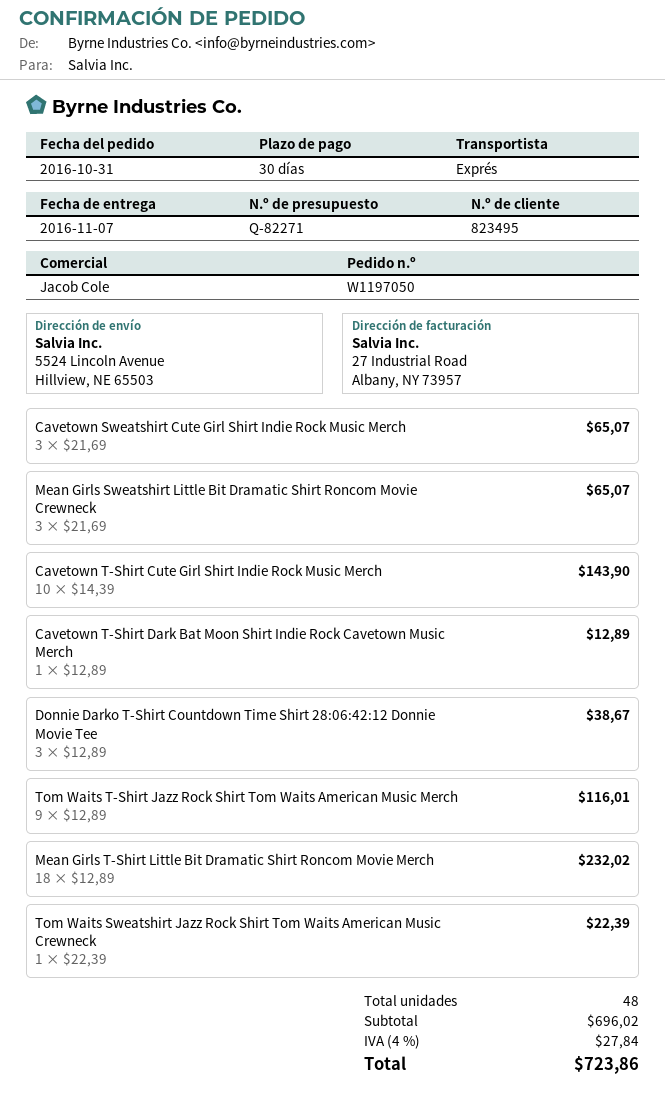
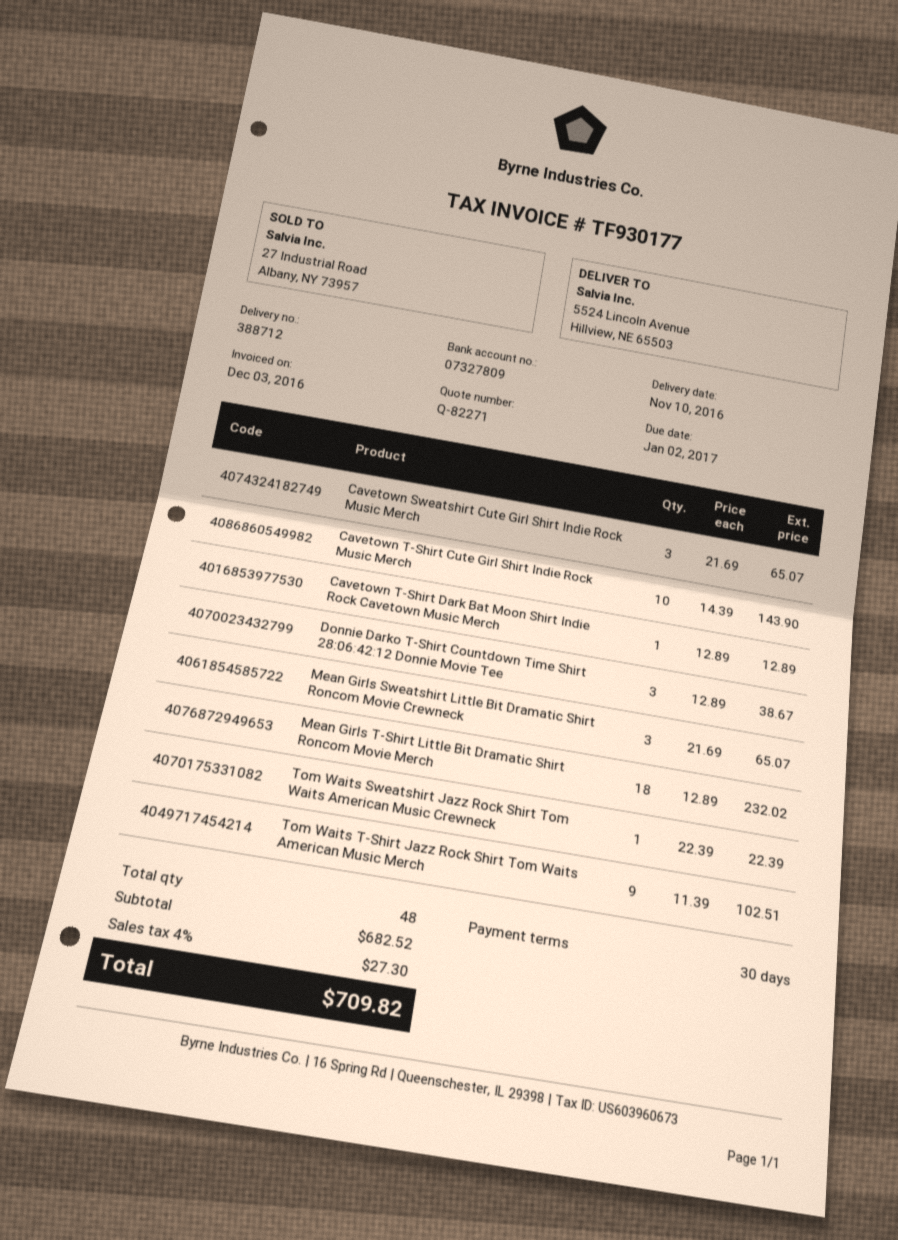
delivery date: 2016-11-07 -> 2016-11-10
Tom Waits T-Shirt Jazz Rock Shirt Tom Waits American Music Merch: 9 x 12.89 = 116.01 -> 9 x 11.39 = 102.51
subtotal: 696.02 -> 682.52
tax: 4% = 27.84 -> 4% = 27.30
total: 723.86 -> 709.82

